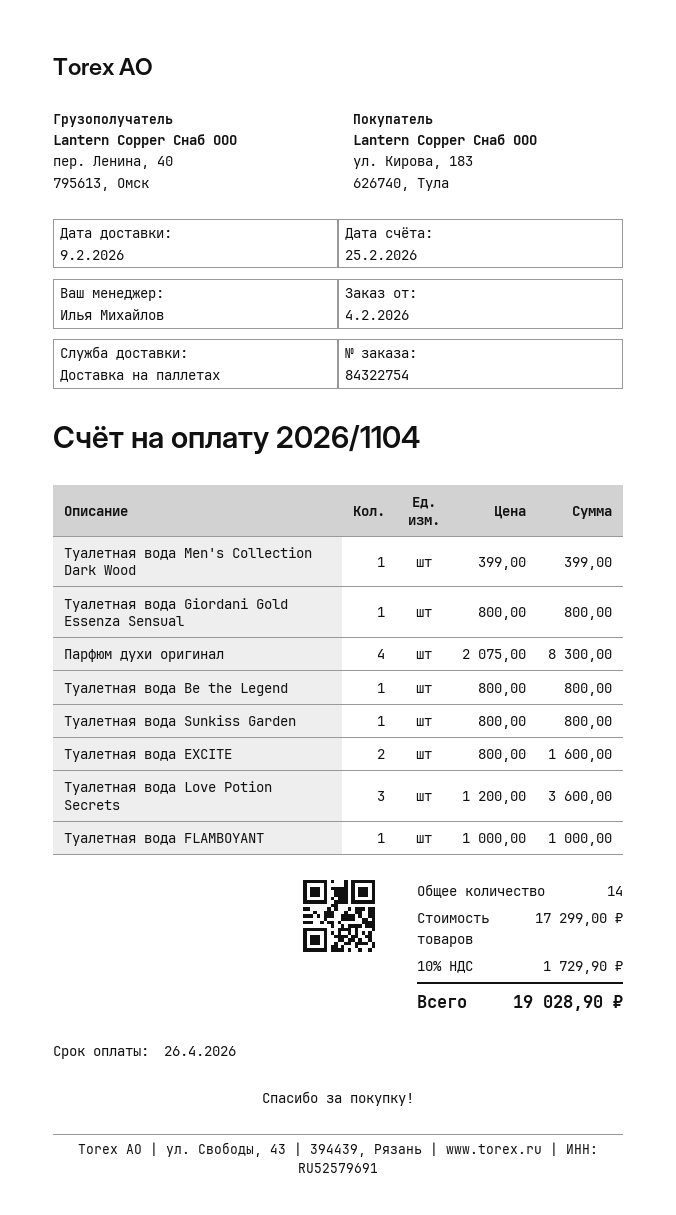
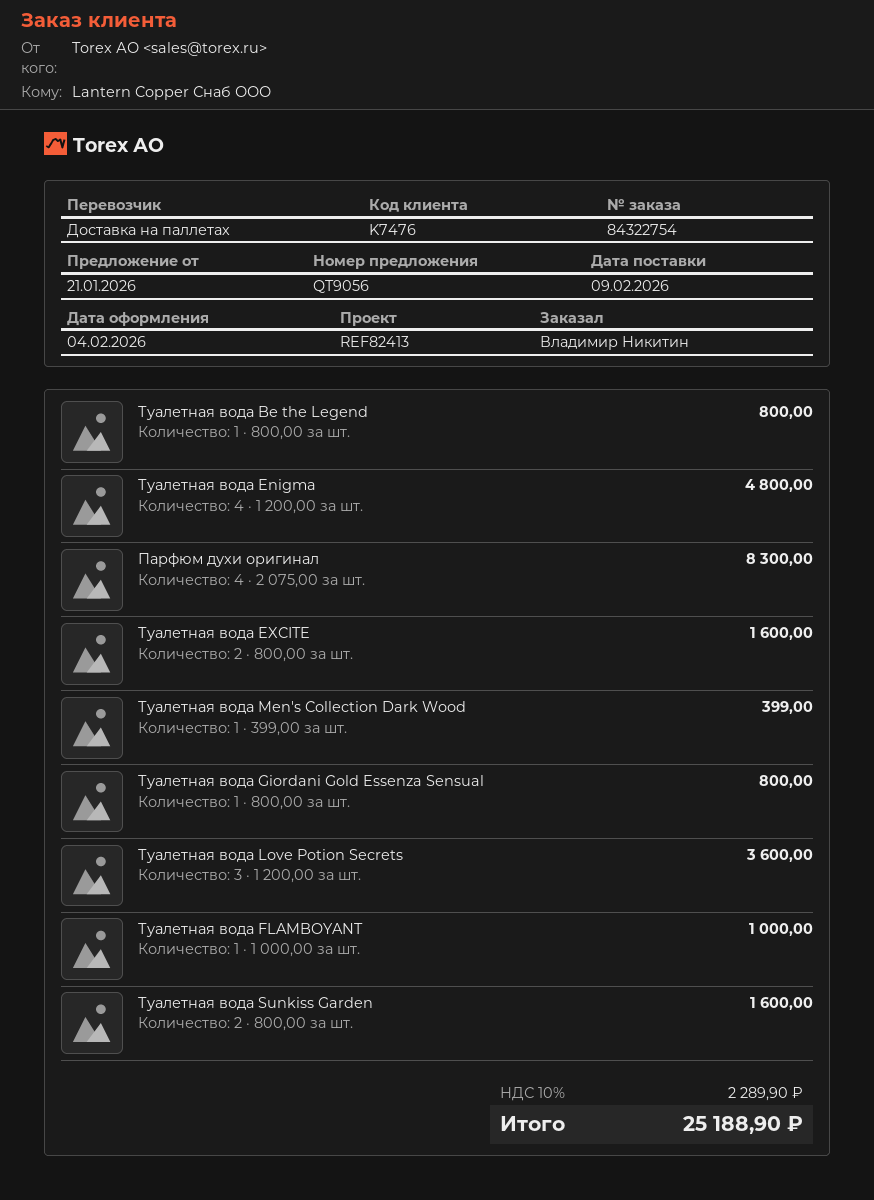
Туалетная вода Sunkiss Garden: 1 x 800.00 = 800.00 -> 2 x 800.00 = 1600.00
Туалетная вода Enigma: none -> 4 x 1200.00 = 4800.00
tax: 10% = 1729.90 -> 10% = 2289.90
total: 19028.90 -> 25188.90

